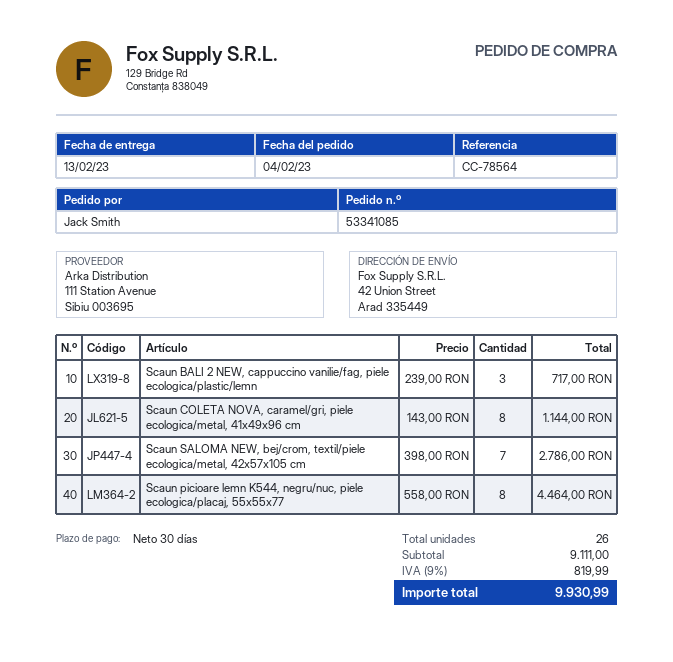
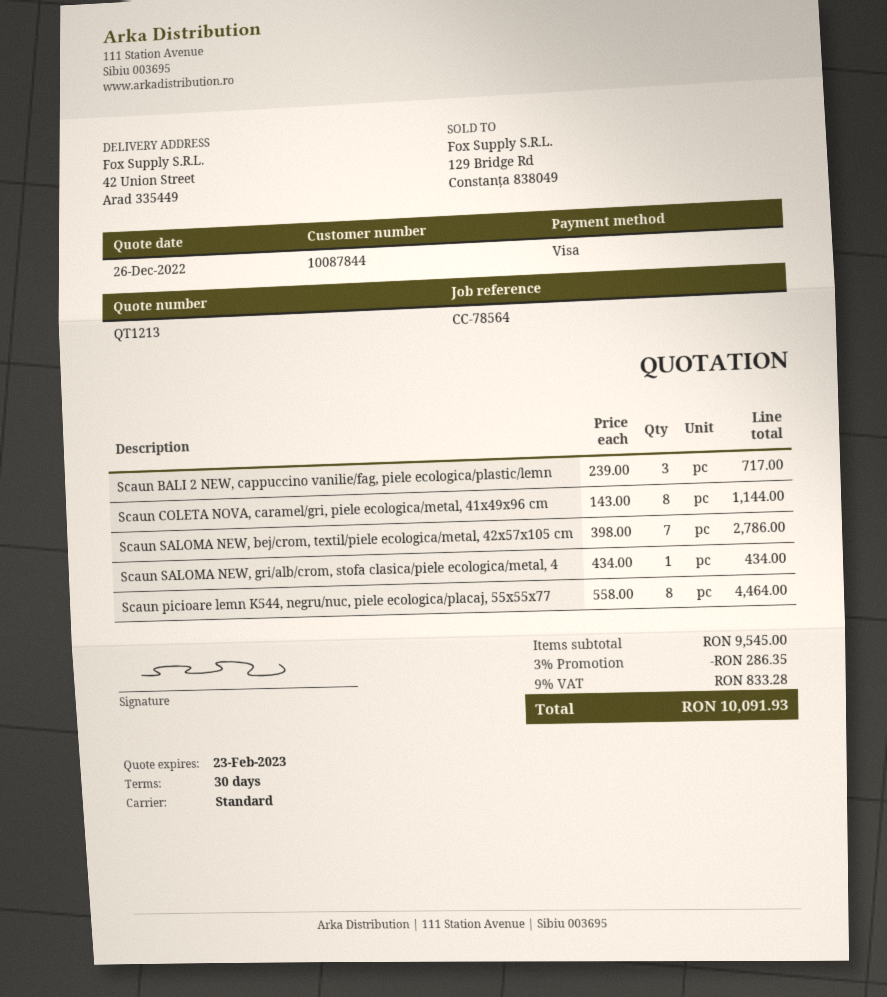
Scaun SALOMA NEW, gri/alb/crom, stofa clasica/piele ecologica/metal, 4: none -> 1 x 434.00 = 434.00
subtotal: 9111.00 -> 9545.00
discount: none -> 3% = 286.35
tax: 9% = 819.99 -> 9% = 833.28
total: 9930.99 -> 10091.93

